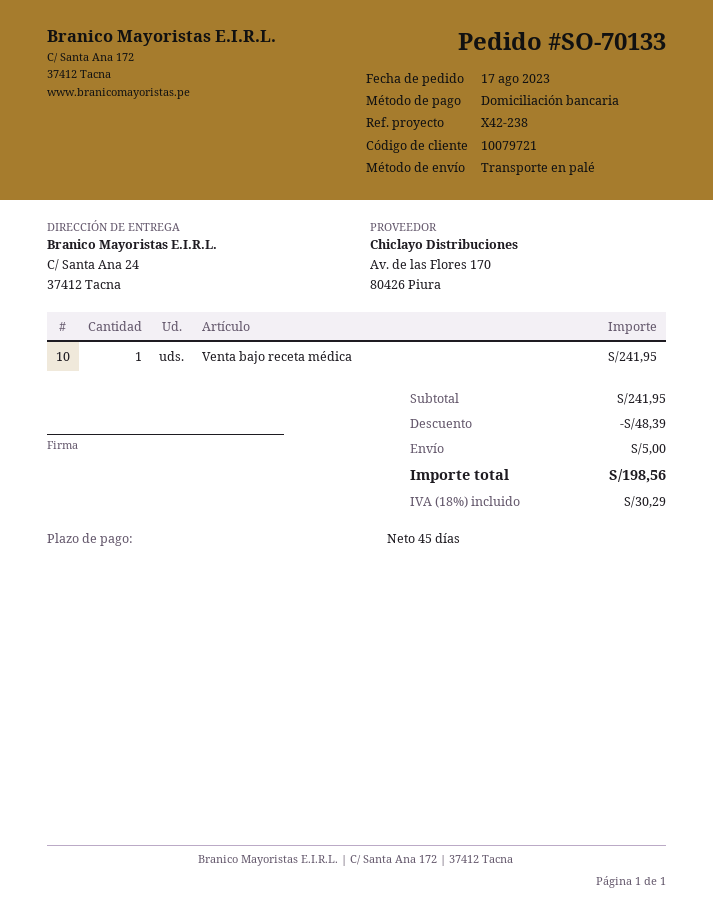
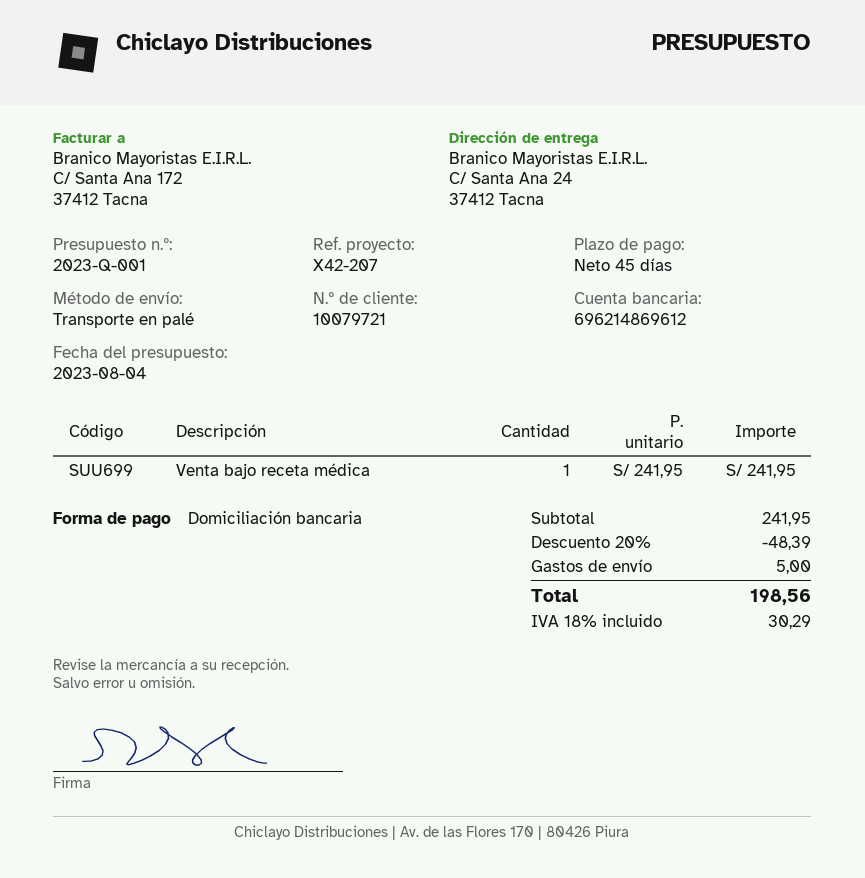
reference: X42-238 -> X42-207

